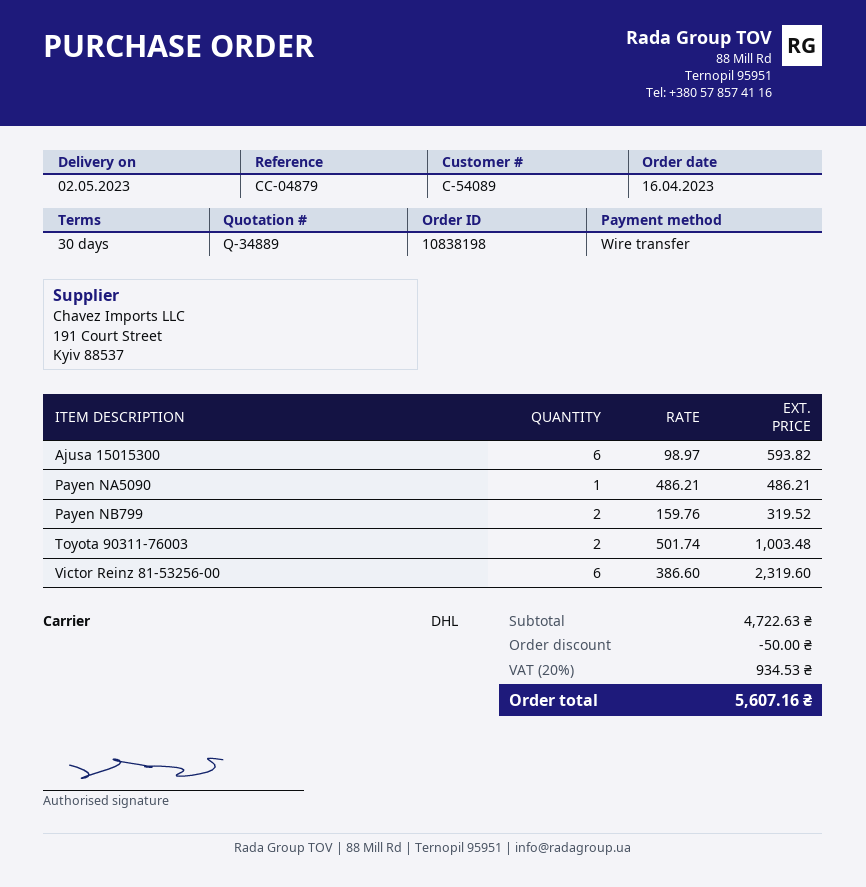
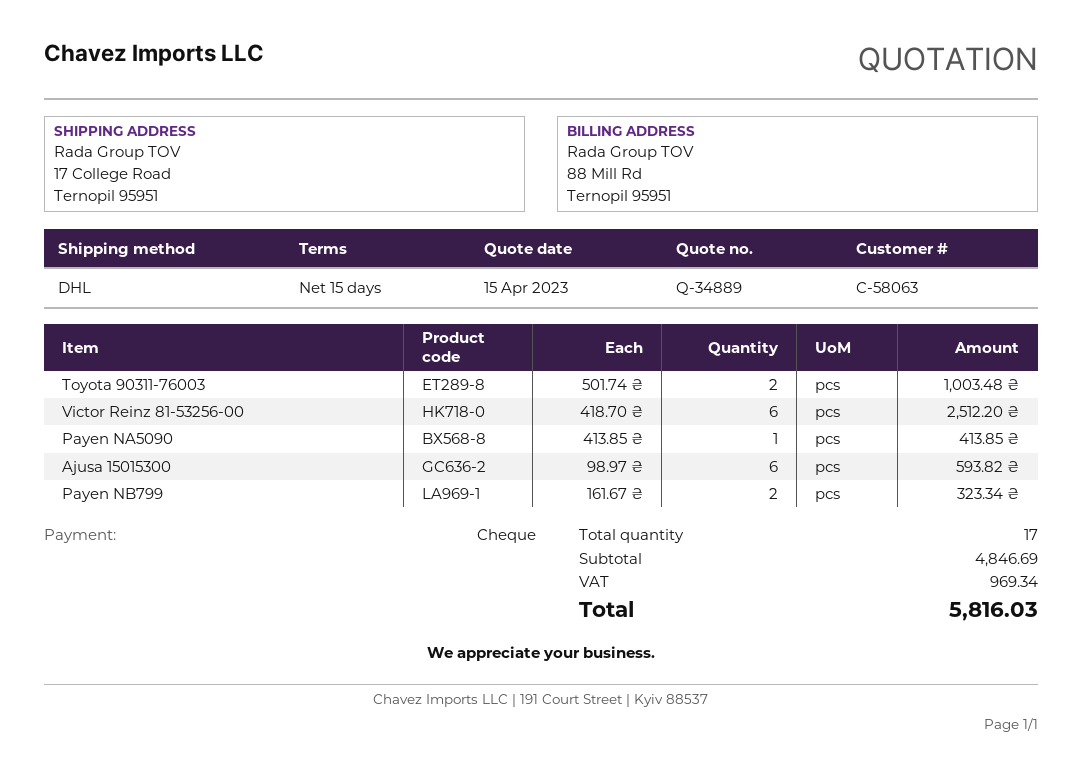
payment terms: 30 days -> 15 days
customer number: C-54089 -> C-58063
payment method: bank transfer -> cheque
Payen NA5090: 1 x 486.21 = 486.21 -> 1 x 413.85 = 413.85
Payen NB799: 2 x 159.76 = 319.52 -> 2 x 161.67 = 323.34
Victor Reinz 81-53256-00: 6 x 386.60 = 2319.60 -> 6 x 418.70 = 2512.20
subtotal: 4722.63 -> 4846.69
discount: 50.00 -> none
tax: 934.53 -> 969.34
total: 5607.16 -> 5816.03

